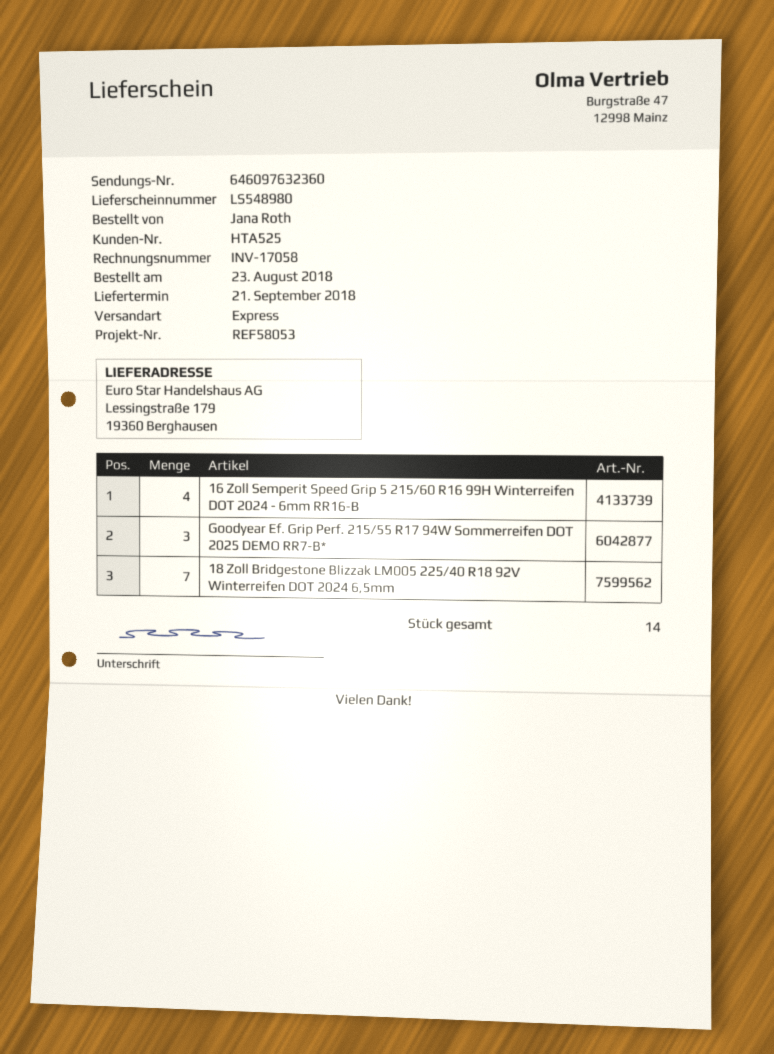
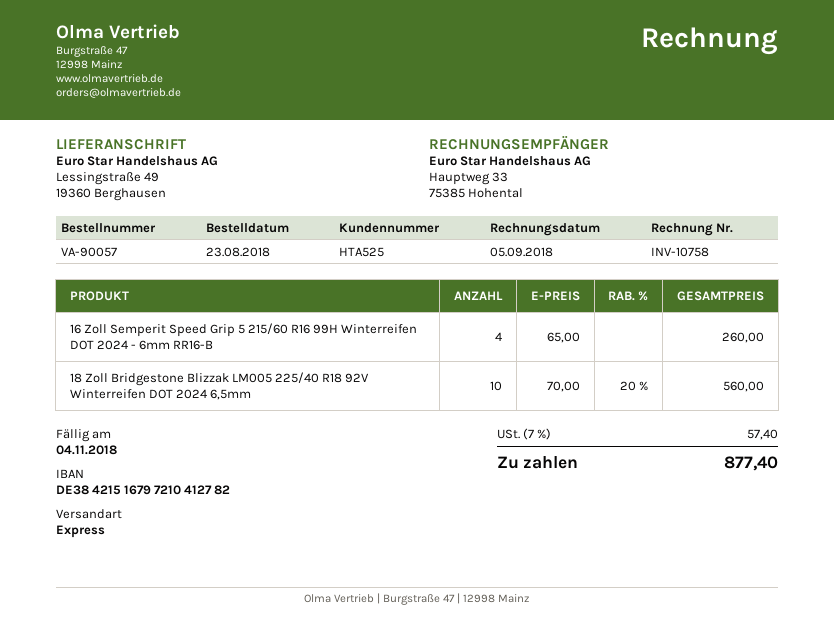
invoice number: INV-17058 -> INV-10758
ship to: Lessingstraße 179, 19360 Berghausen -> Lessingstraße 49, 19360 Berghausen
Goodyear Ef. Grip Perf. 215/55 R17 94W Sommerreifen DOT 2025 DEMO RR7-B*: 3 -> none
18 Zoll Bridgestone Blizzak LM005 225/40 R18 92V Winterreifen DOT 2024 6,5mm: 7 -> 10

